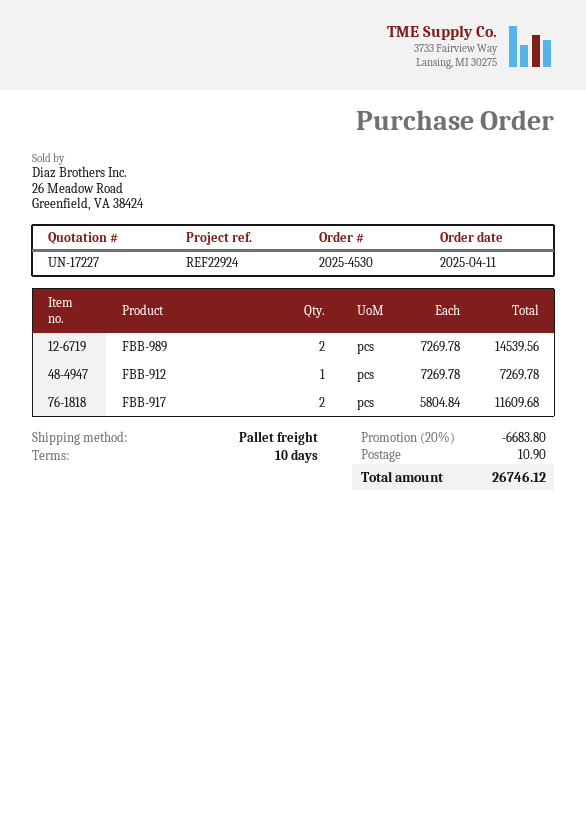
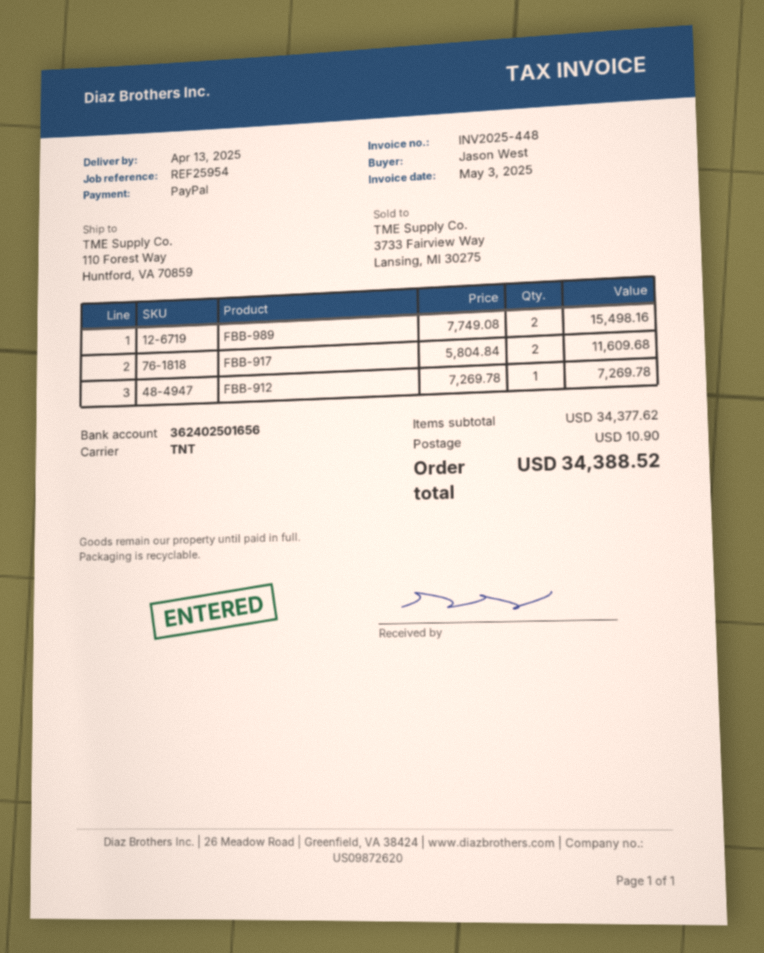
reference: REF22924 -> REF25954
shipping method: pallet freight -> TNT
FBB-989: 2 x 7269.78 = 14539.56 -> 2 x 7749.08 = 15498.16
discount: 20% = 6683.80 -> none
total: 26746.12 -> 34388.52

